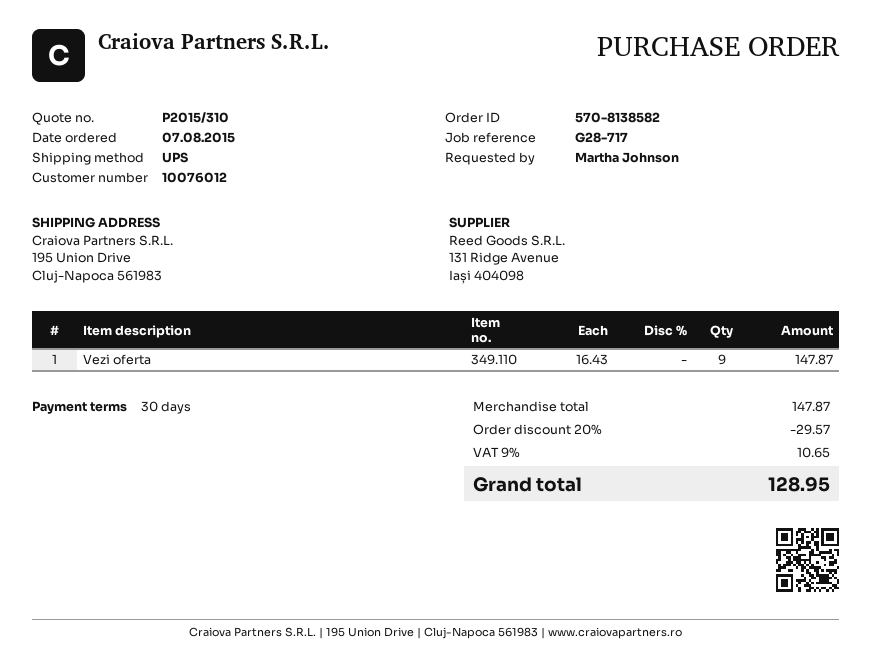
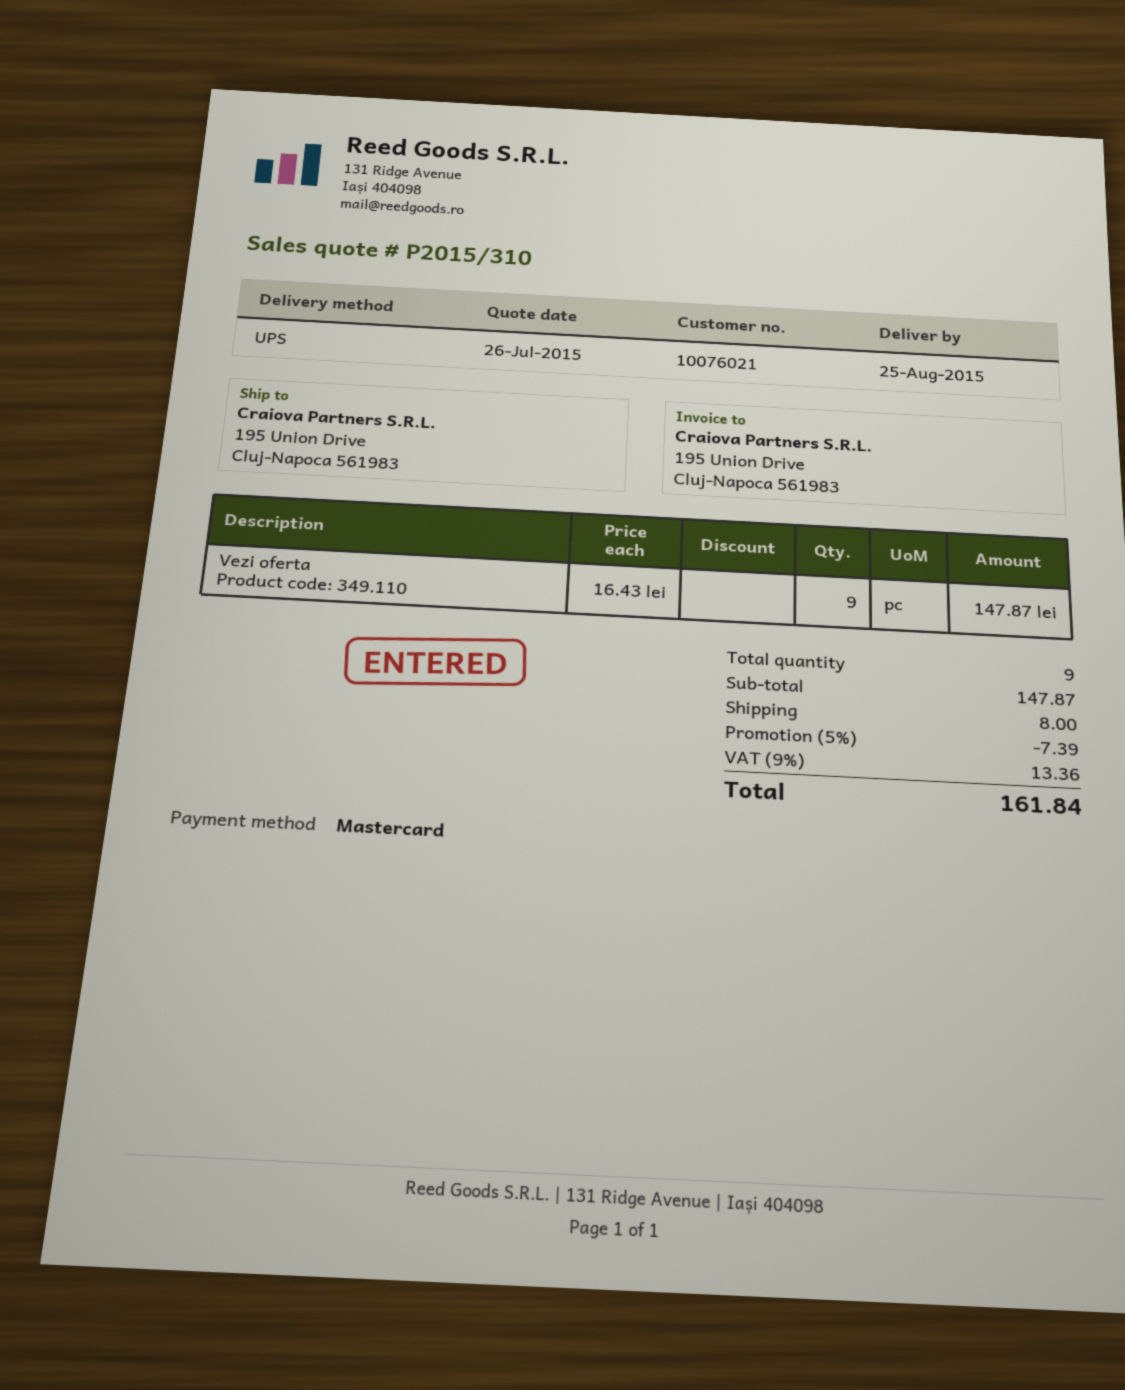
customer number: 10076012 -> 10076021
discount: 20% = 29.57 -> 5% = 7.39
shipping: none -> 8.00
tax: 9% = 10.65 -> 9% = 13.36
total: 128.95 -> 161.84

